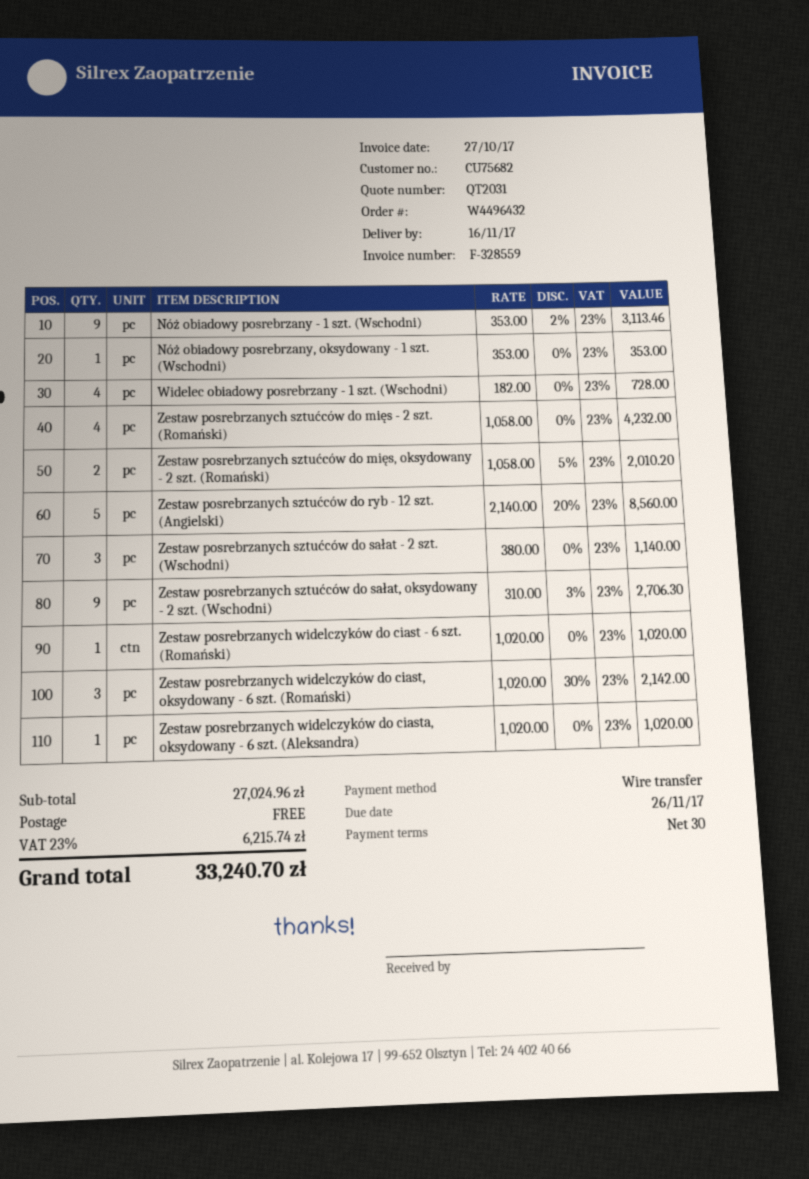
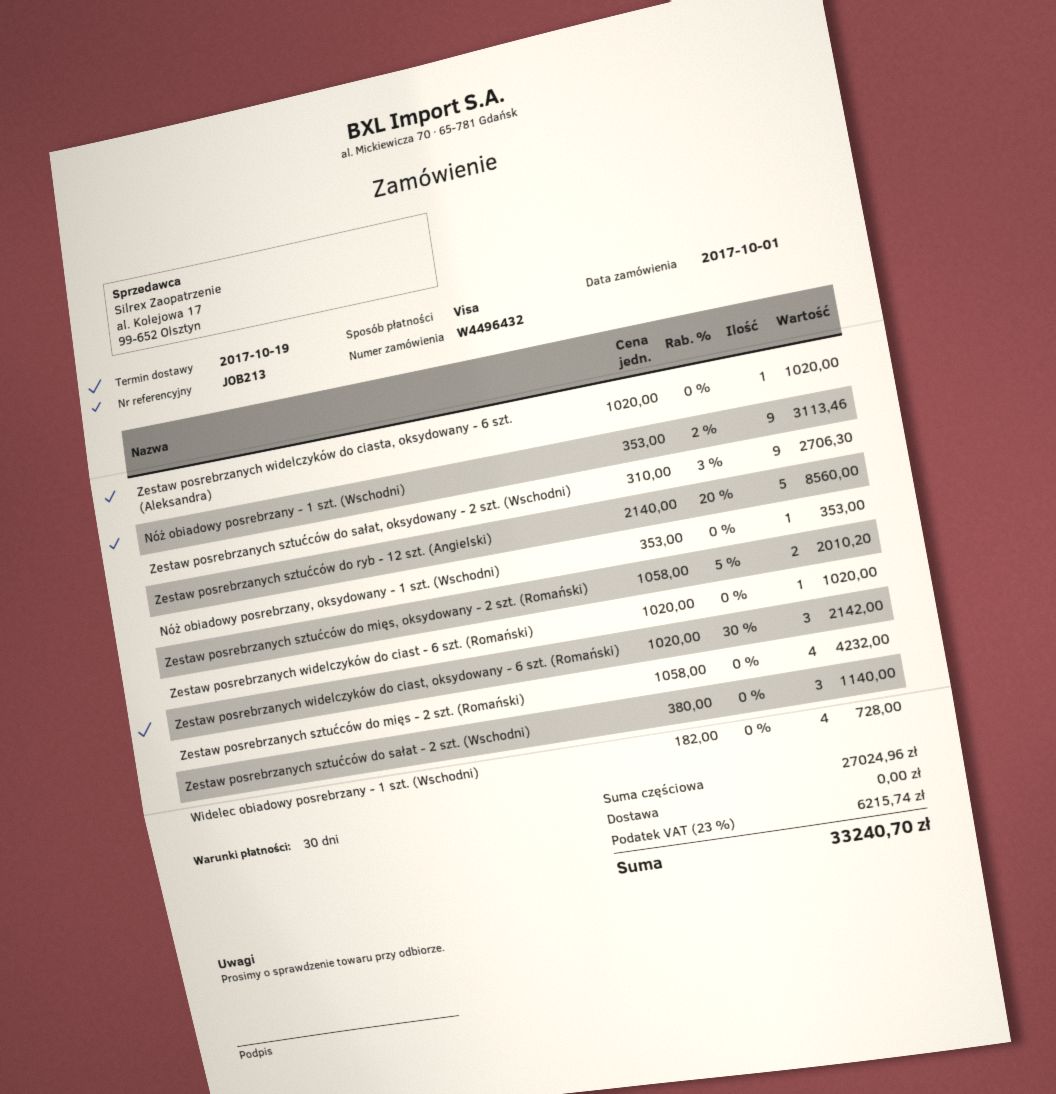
delivery date: 2017-11-16 -> 2017-10-19
payment method: bank transfer -> Visa

